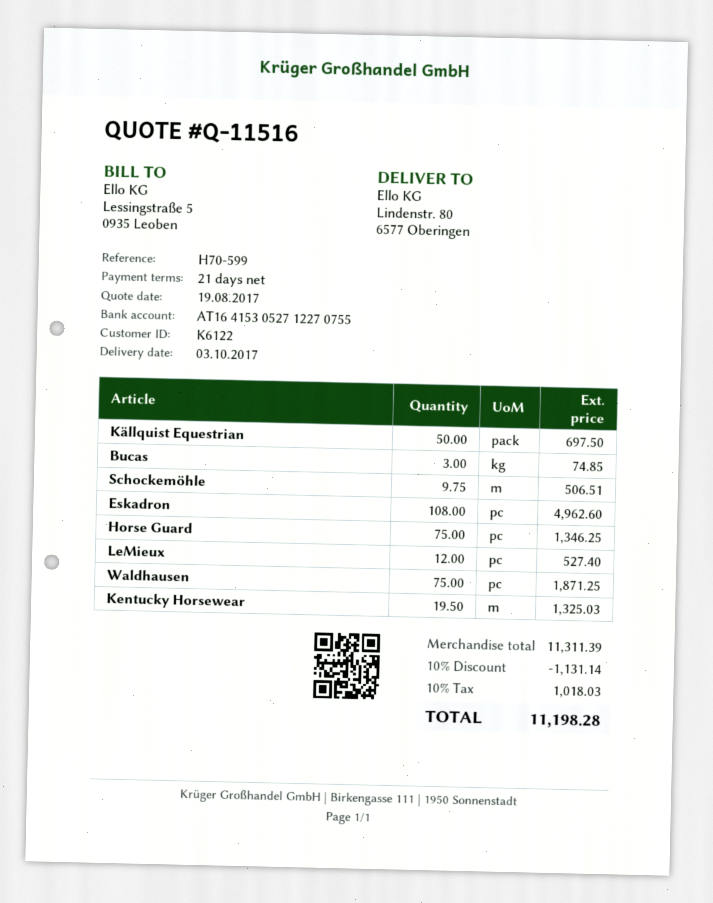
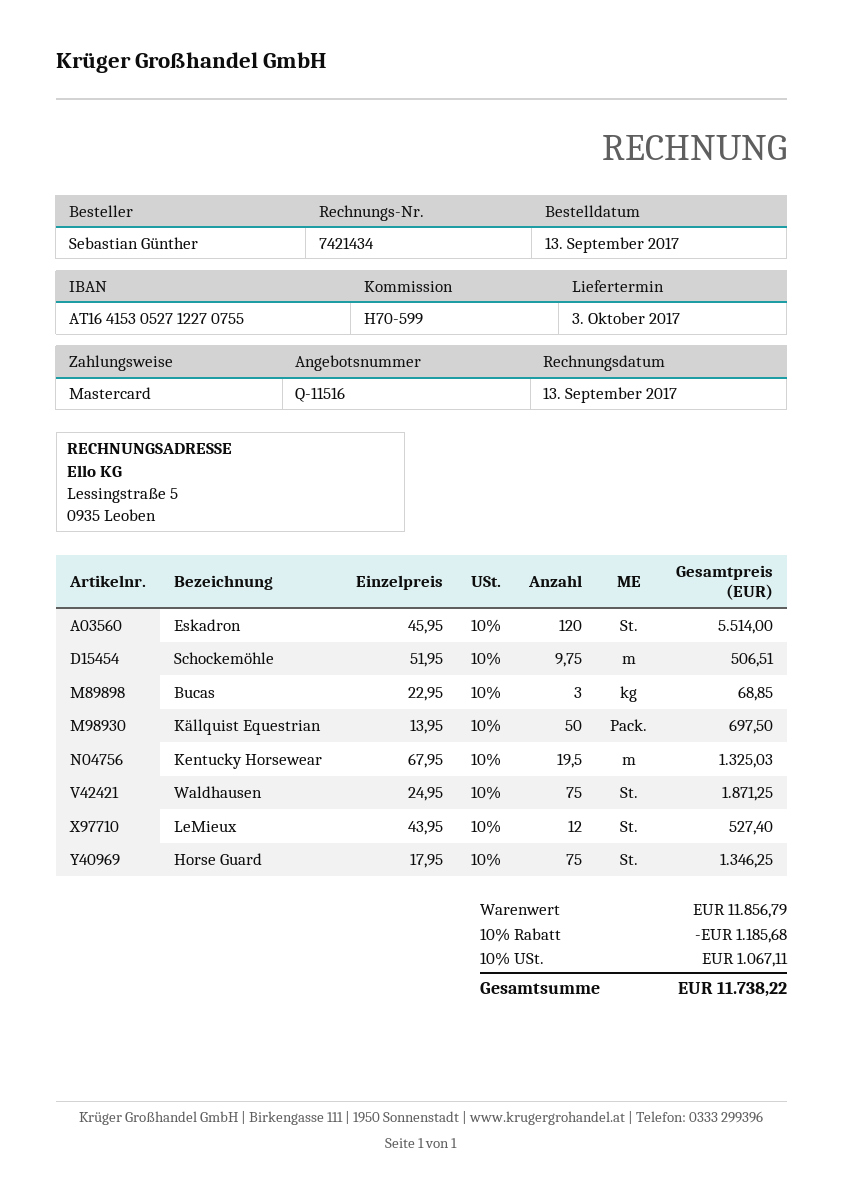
Bucas: 3 for 74.85 -> 3 for 68.85
Eskadron: 108 for 4962.60 -> 120 for 5514.00
subtotal: 11311.39 -> 11856.79
discount: 10% = 1131.14 -> 10% = 1185.68
tax: 10% = 1018.03 -> 10% = 1067.11
total: 11198.28 -> 11738.22

